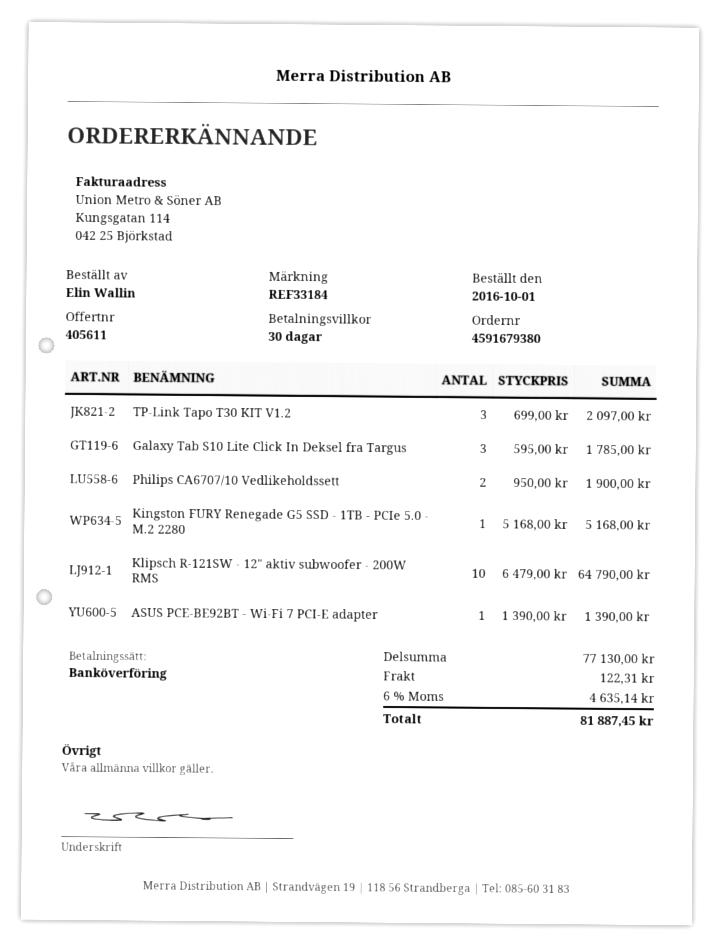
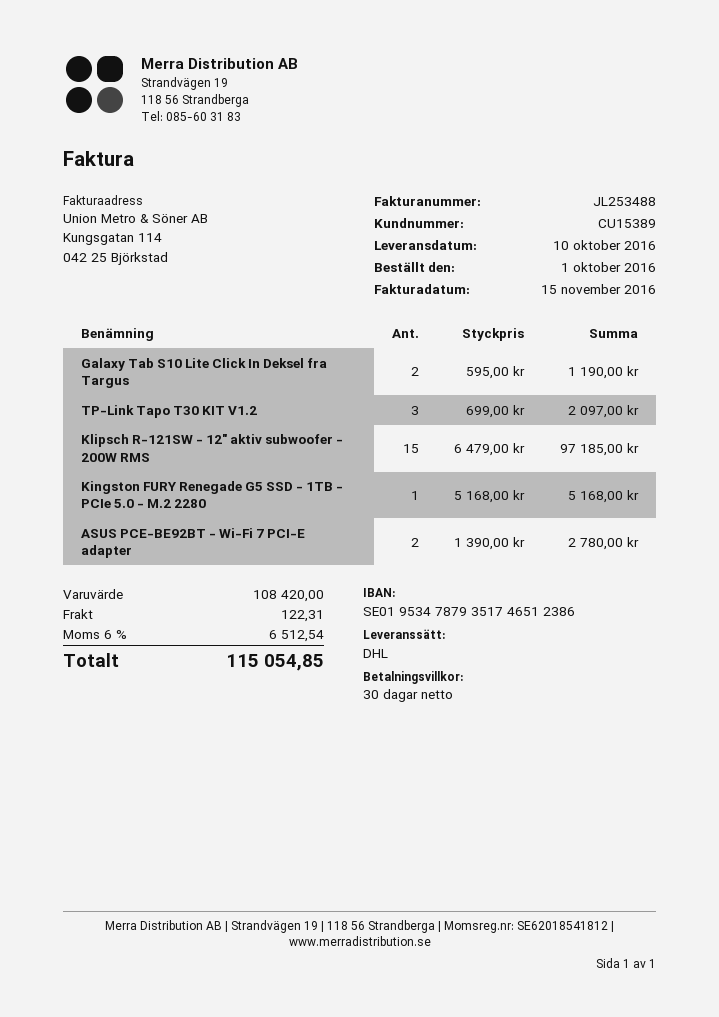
Galaxy Tab S10 Lite Click In Deksel fra Targus: 3 x 595.00 = 1785.00 -> 2 x 595.00 = 1190.00
Philips CA6707/10 Vedlikeholdssett: 2 x 950.00 = 1900.00 -> none
Klipsch R-121SW - 12" aktiv subwoofer - 200W RMS: 10 x 6479.00 = 64790.00 -> 15 x 6479.00 = 97185.00
ASUS PCE-BE92BT - Wi-Fi 7 PCI-E adapter: 1 x 1390.00 = 1390.00 -> 2 x 1390.00 = 2780.00
subtotal: 77130.00 -> 108420.00
tax: 6% = 4635.14 -> 6% = 6512.54
total: 81887.45 -> 115054.85

